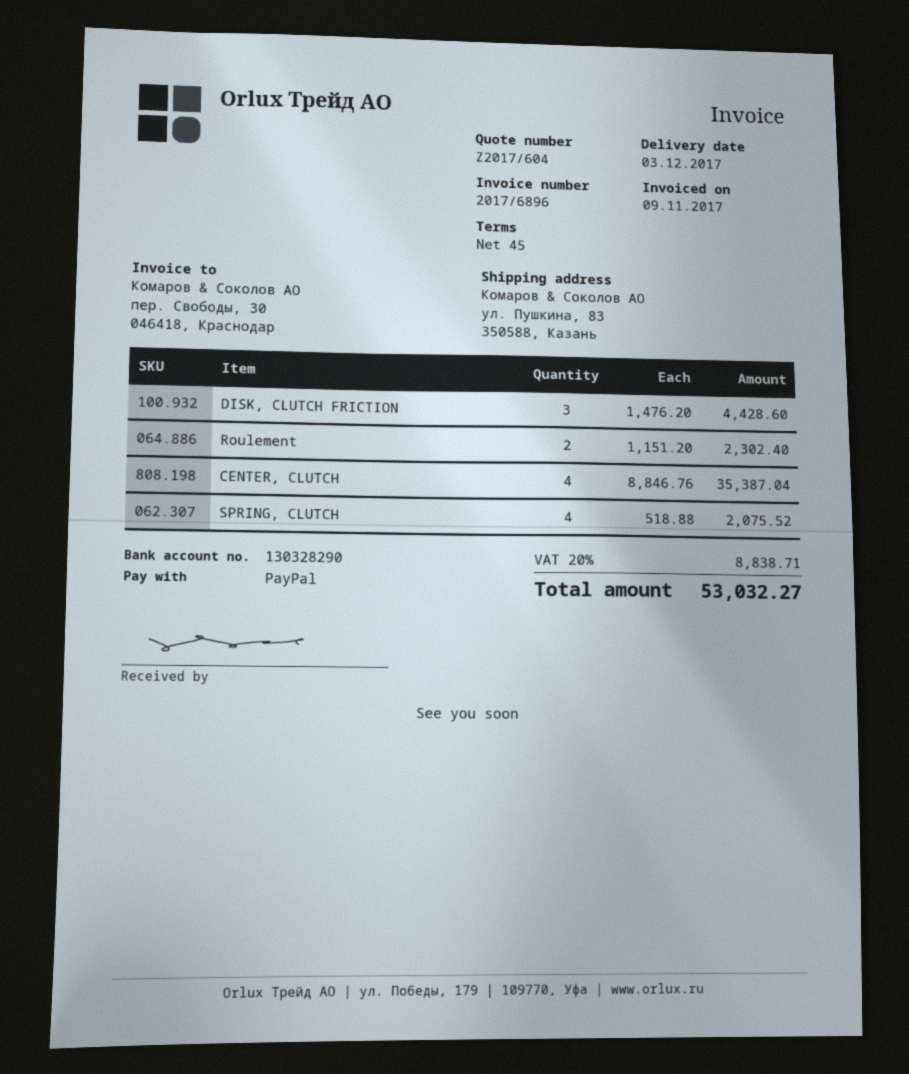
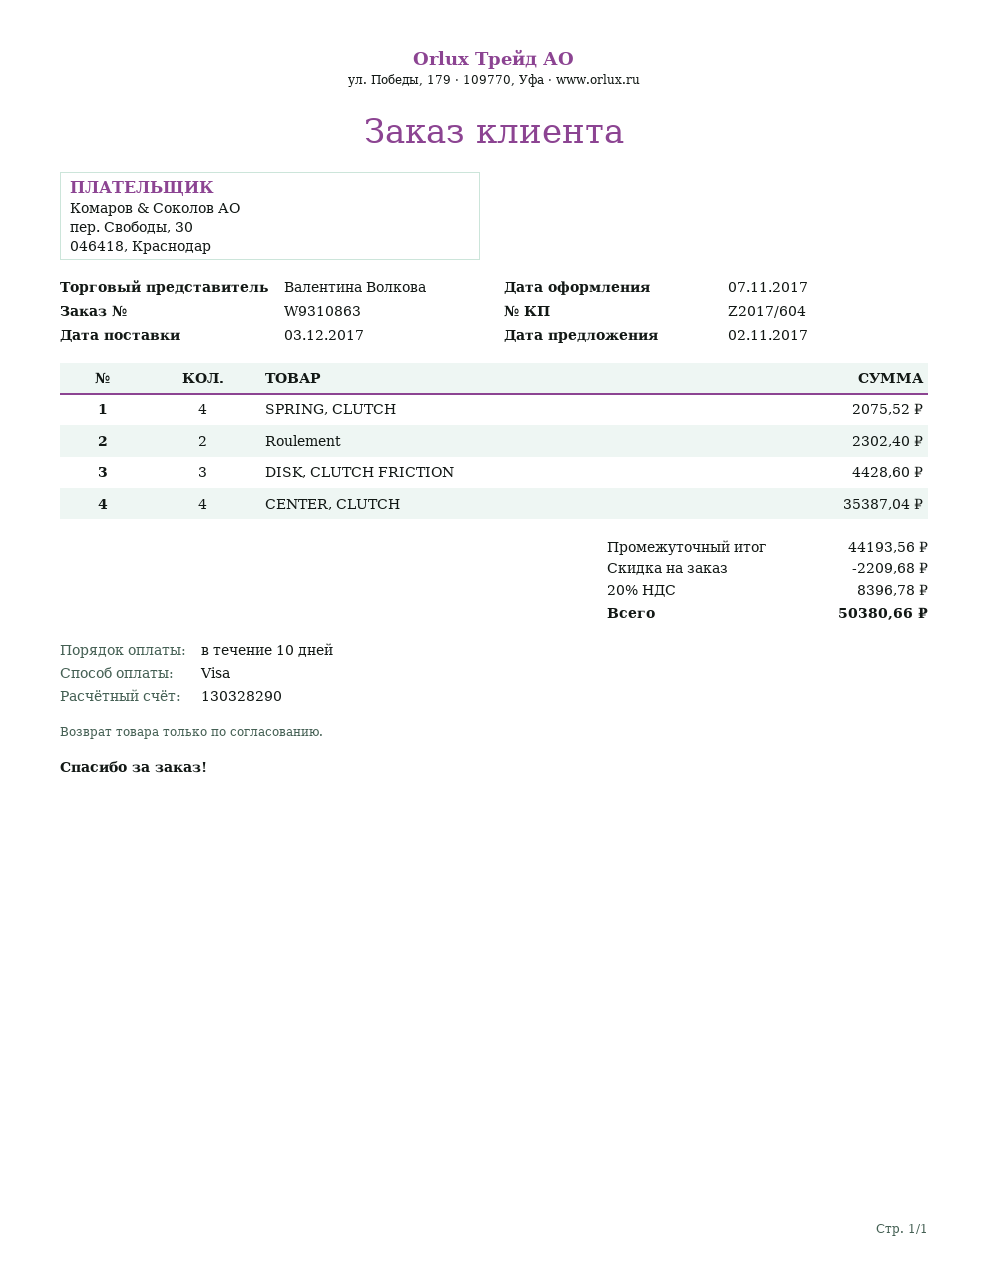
payment terms: 45 days -> 10 days
payment method: PayPal -> Visa
discount: none -> 2209.68
tax: 20% = 8838.71 -> 20% = 8396.78
total: 53032.27 -> 50380.66

